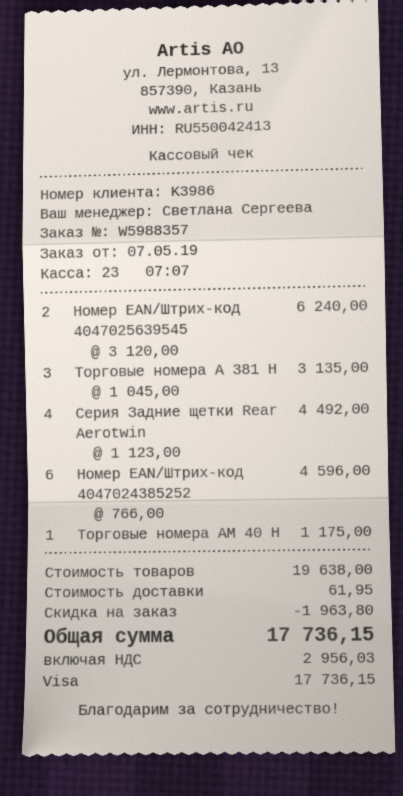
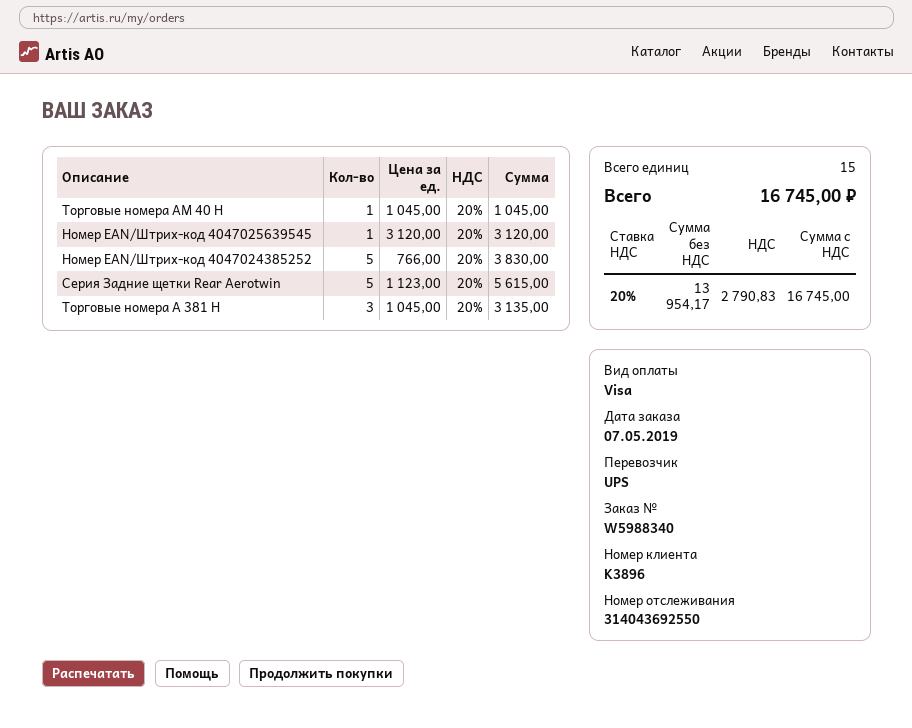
order number: W5988357 -> W5988340
customer number: K3986 -> K3896
Номер EAN/Штрих-код 4047025639545: 2 x 3120.00 = 6240.00 -> 1 x 3120.00 = 3120.00
Серия Задние щетки Rear Aerotwin: 4 x 1123.00 = 4492.00 -> 5 x 1123.00 = 5615.00
Номер EAN/Штрих-код 4047024385252: 6 x 766.00 = 4596.00 -> 5 x 766.00 = 3830.00
Торговые номера AM 40 H: 1 x 1175.00 = 1175.00 -> 1 x 1045.00 = 1045.00
discount: 1963.80 -> none
shipping: 61.95 -> none
tax: 2956.03 -> 2790.83
total: 17736.15 -> 16745.00

